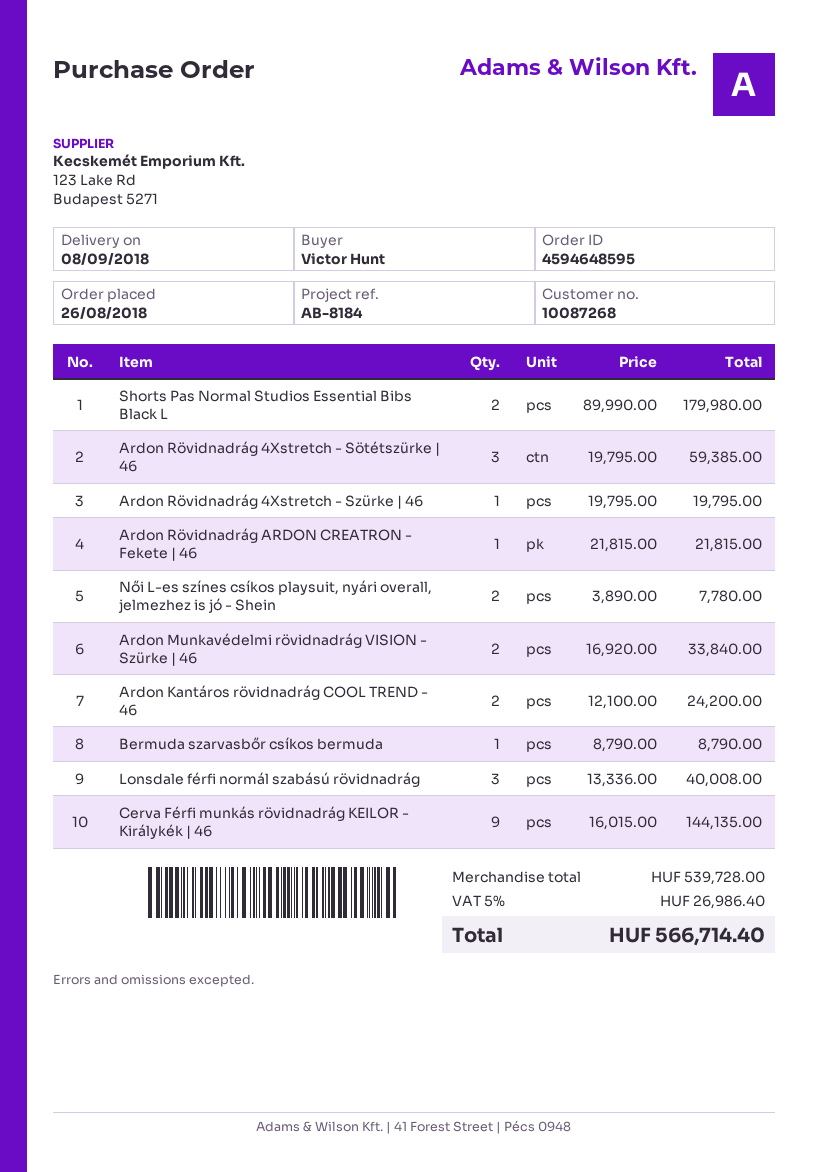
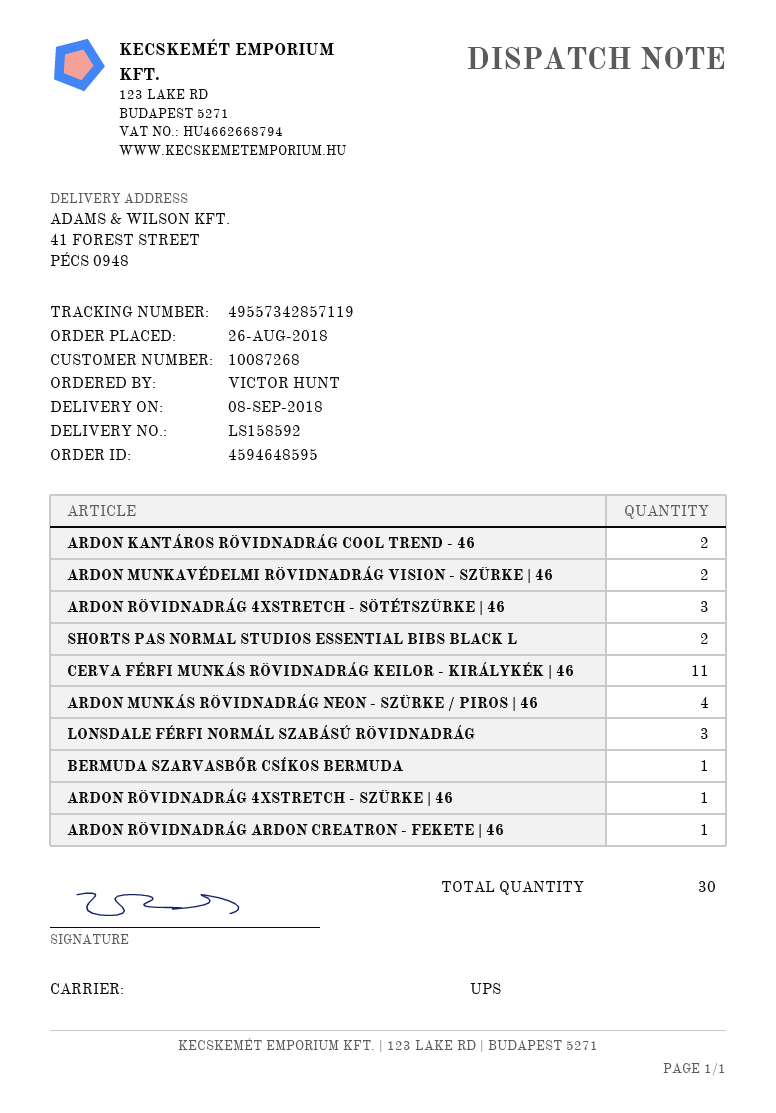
Női L-es színes csíkos playsuit, nyári overall, jelmezhez is jó - Shein: 2 -> none
Cerva Férfi munkás rövidnadrág KEILOR - Királykék | 46: 9 -> 11
ARDON MUNKÁS RÖVIDNADRÁG NEON - SZÜRKE / PIROS | 46: none -> 4

